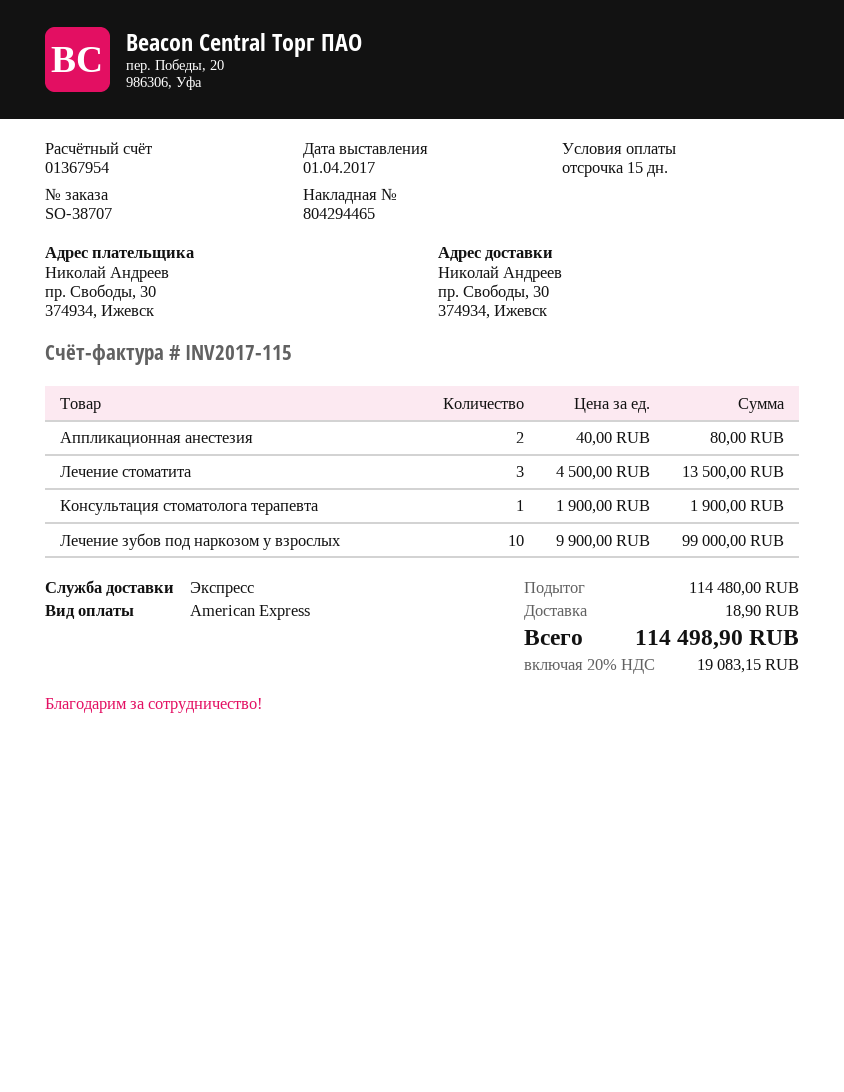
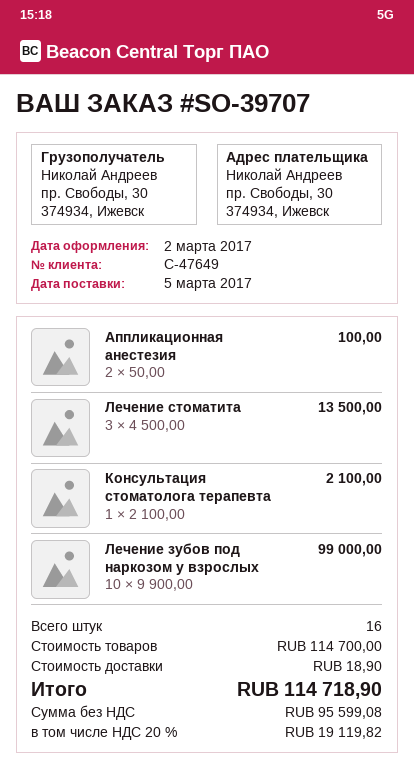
order number: SO-38707 -> SO-39707
Аппликационная анестезия: 2 x 40.00 = 80.00 -> 2 x 50.00 = 100.00
Консультация стоматолога терапевта: 1 x 1900.00 = 1900.00 -> 1 x 2100.00 = 2100.00
subtotal: 114480.00 -> 114700.00
tax: 20% = 19083.15 -> 20% = 19119.82
total: 114498.90 -> 114718.90

